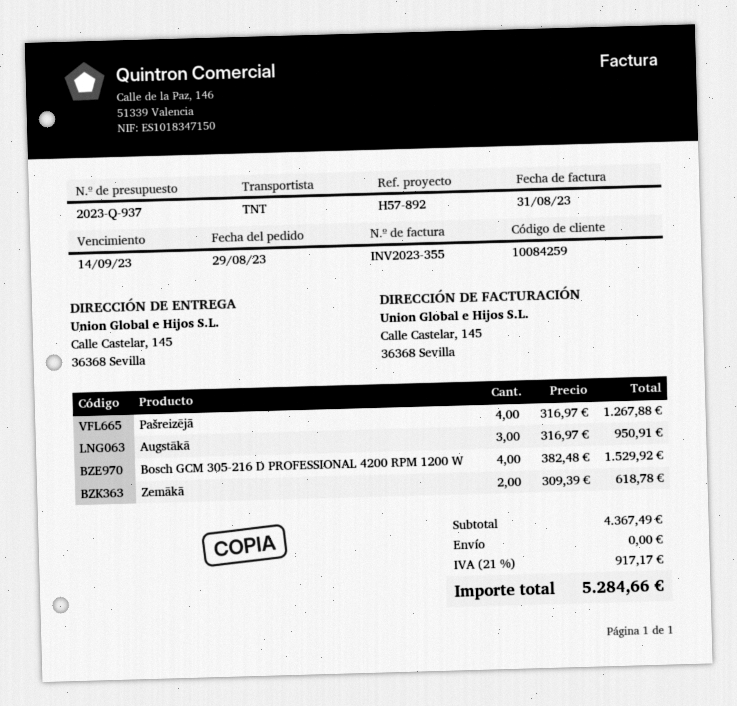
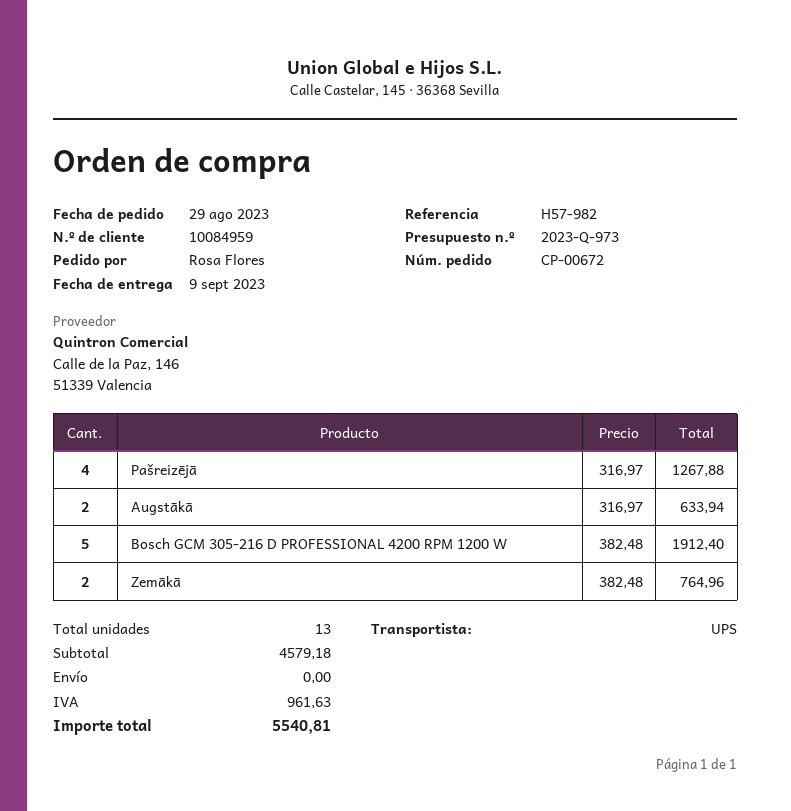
quote number: 2023-Q-937 -> 2023-Q-973
customer number: 10084259 -> 10084959
reference: H57-892 -> H57-982
shipping method: TNT -> UPS
Augstākā: 3 x 316.97 = 950.91 -> 2 x 316.97 = 633.94
Bosch GCM 305-216 D PROFESSIONAL 4200 RPM 1200 W: 4 x 382.48 = 1529.92 -> 5 x 382.48 = 1912.40
Zemākā: 2 x 309.39 = 618.78 -> 2 x 382.48 = 764.96
subtotal: 4367.49 -> 4579.18
tax: 917.17 -> 961.63
total: 5284.66 -> 5540.81

